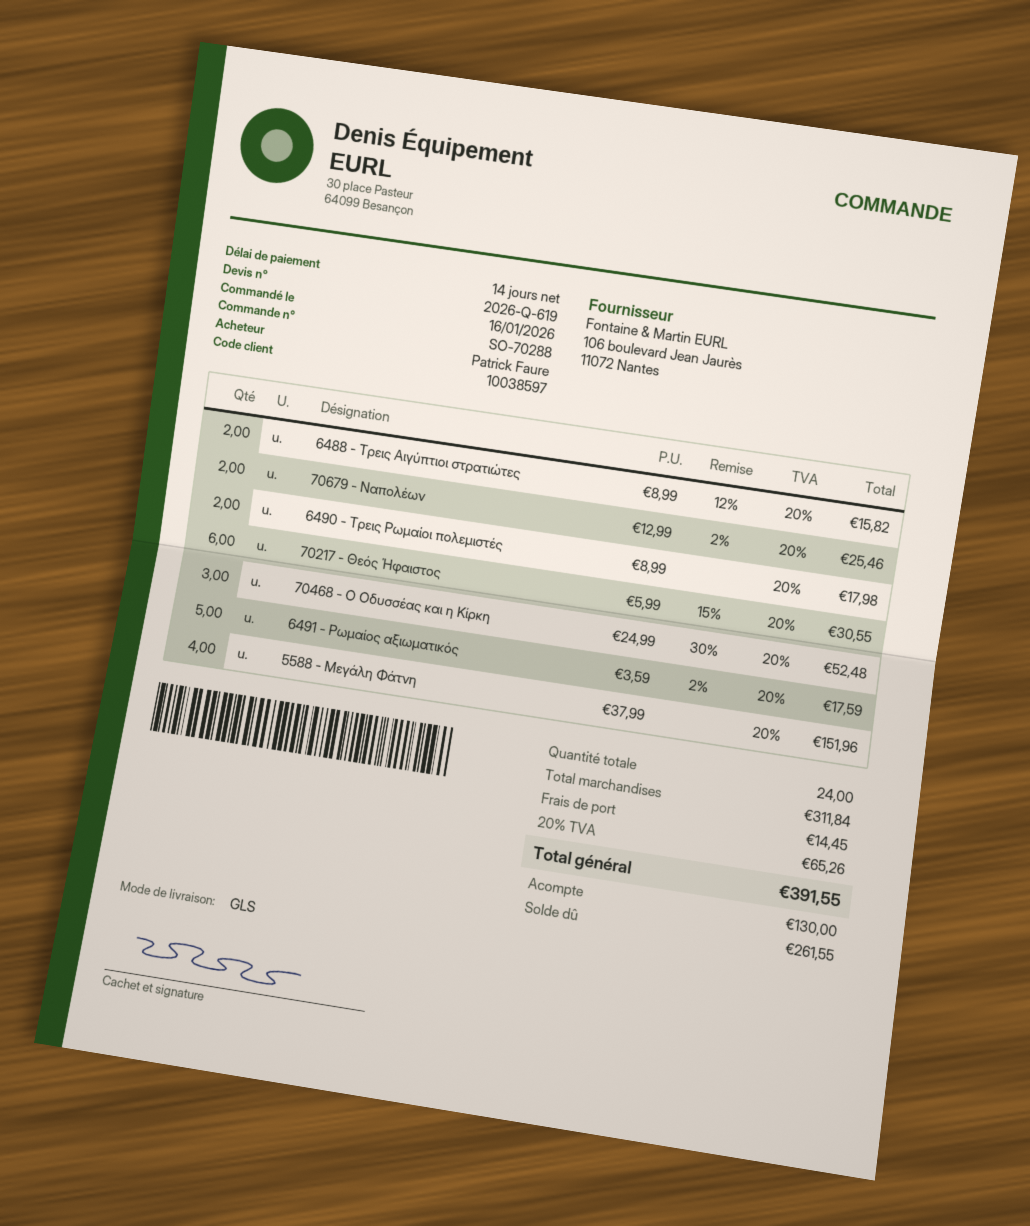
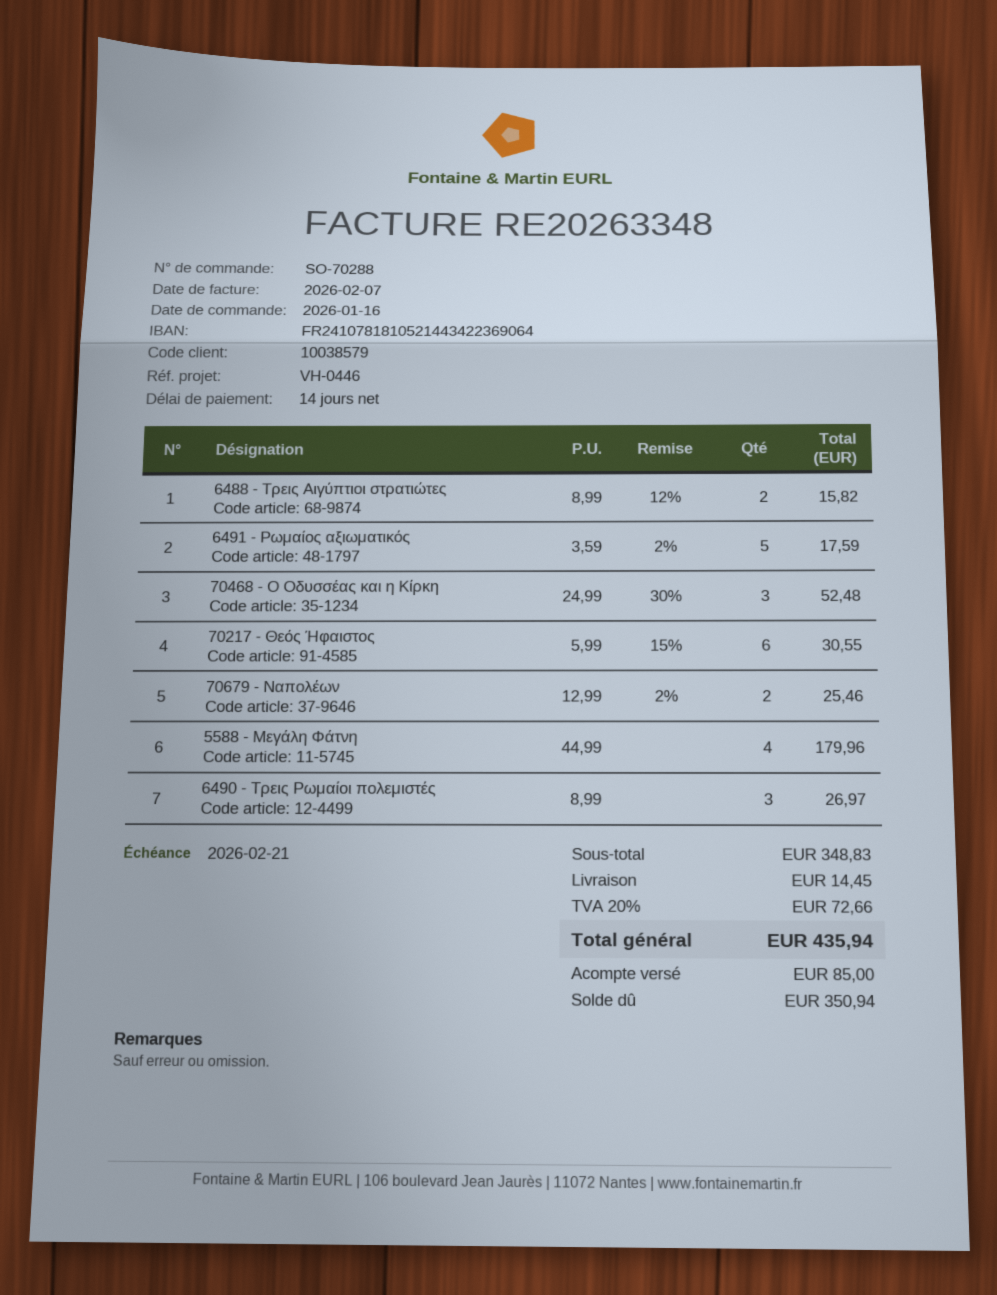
customer number: 10038597 -> 10038579
6490 - Τρεις Ρωμαίοι πολεμιστές: 2 x 8.99 = 17.98 -> 3 x 8.99 = 26.97
5588 - Μεγάλη Φάτνη: 4 x 37.99 = 151.96 -> 4 x 44.99 = 179.96
subtotal: 311.84 -> 348.83
tax: 20% = 65.26 -> 20% = 72.66
total: 391.55 -> 435.94
deposit: 130.00 -> 85.00
balance: 261.55 -> 350.94

